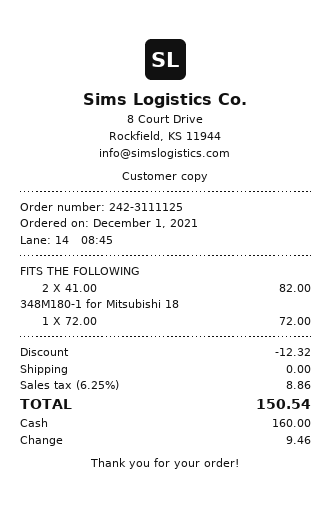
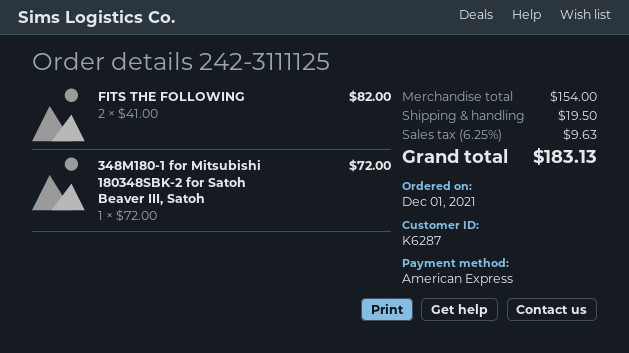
payment method: cash -> American Express
discount: 12.32 -> none
shipping: 0.00 -> 19.50
tax: 6.25% = 8.86 -> 6.25% = 9.63
total: 150.54 -> 183.13

